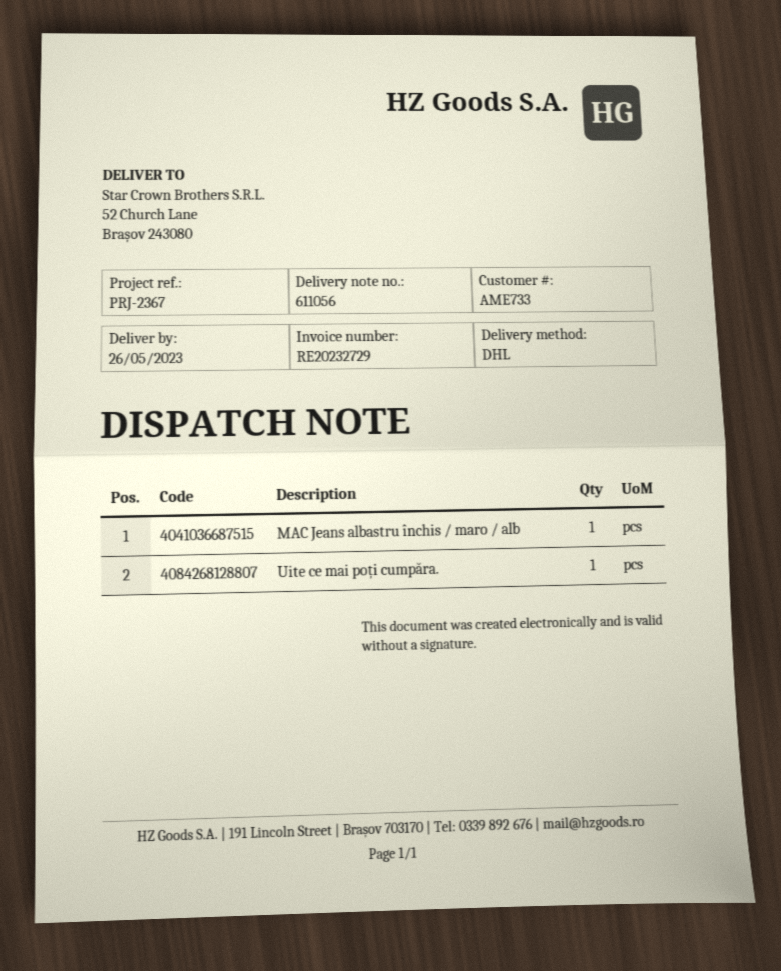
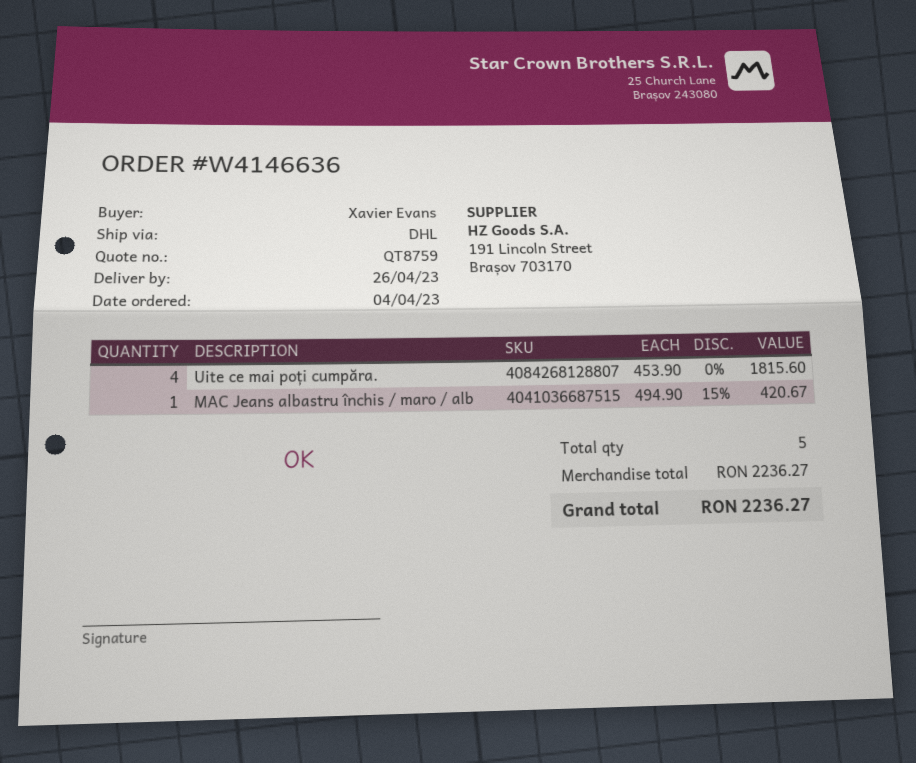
delivery date: 2023-05-26 -> 2023-04-26
Uite ce mai poți cumpăra.: 1 -> 4

